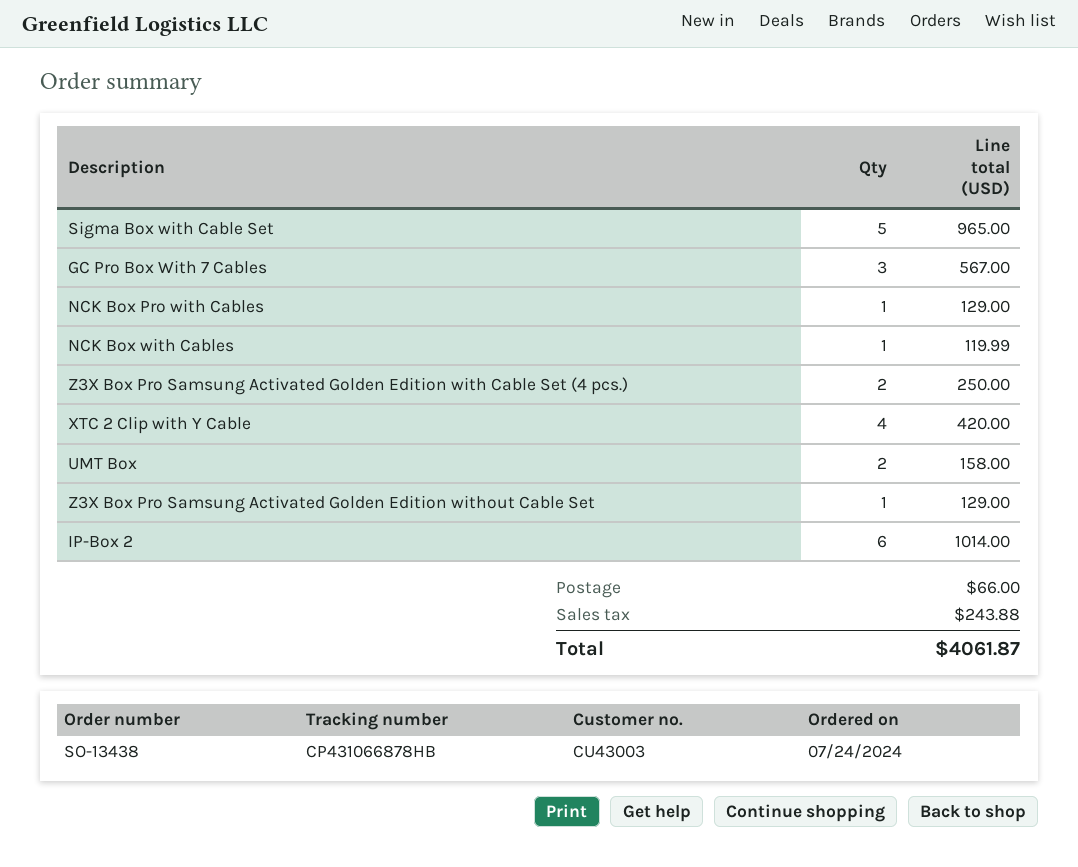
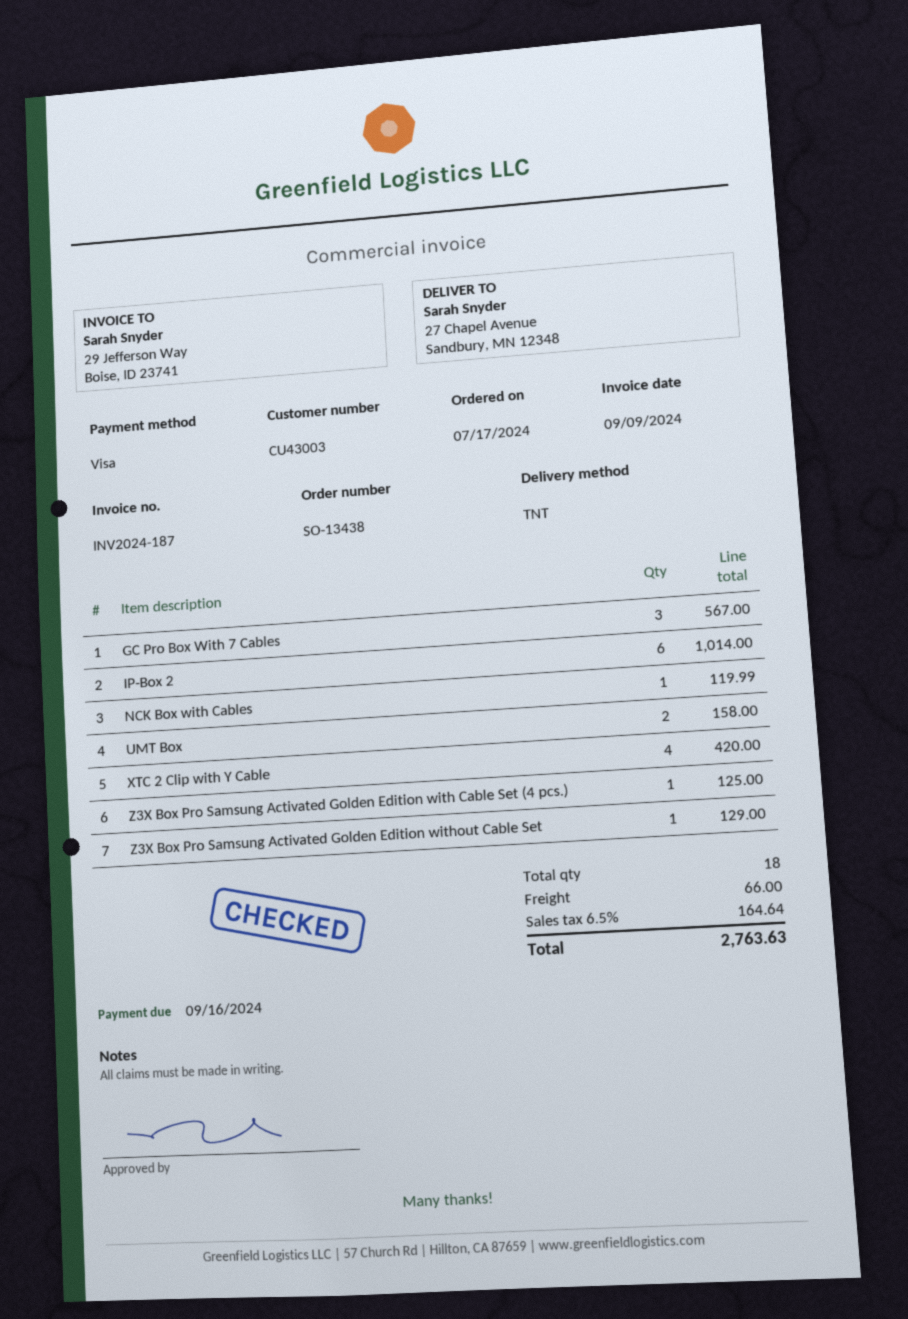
order date: 2024-07-24 -> 2024-07-17
Sigma Box with Cable Set: 5 for 965.00 -> none
NCK Box Pro with Cables: 1 for 129.00 -> none
Z3X Box Pro Samsung Activated Golden Edition with Cable Set (4 pcs.): 2 for 250.00 -> 1 for 125.00
tax: 243.88 -> 164.64
total: 4061.87 -> 2763.63

